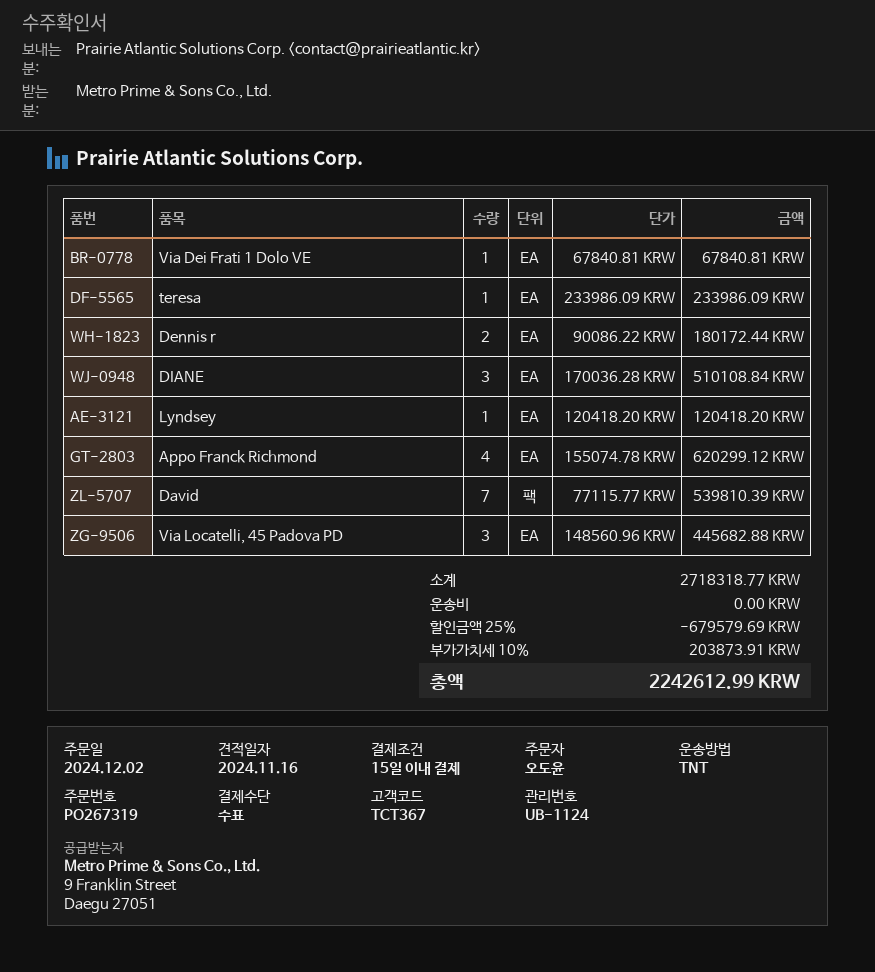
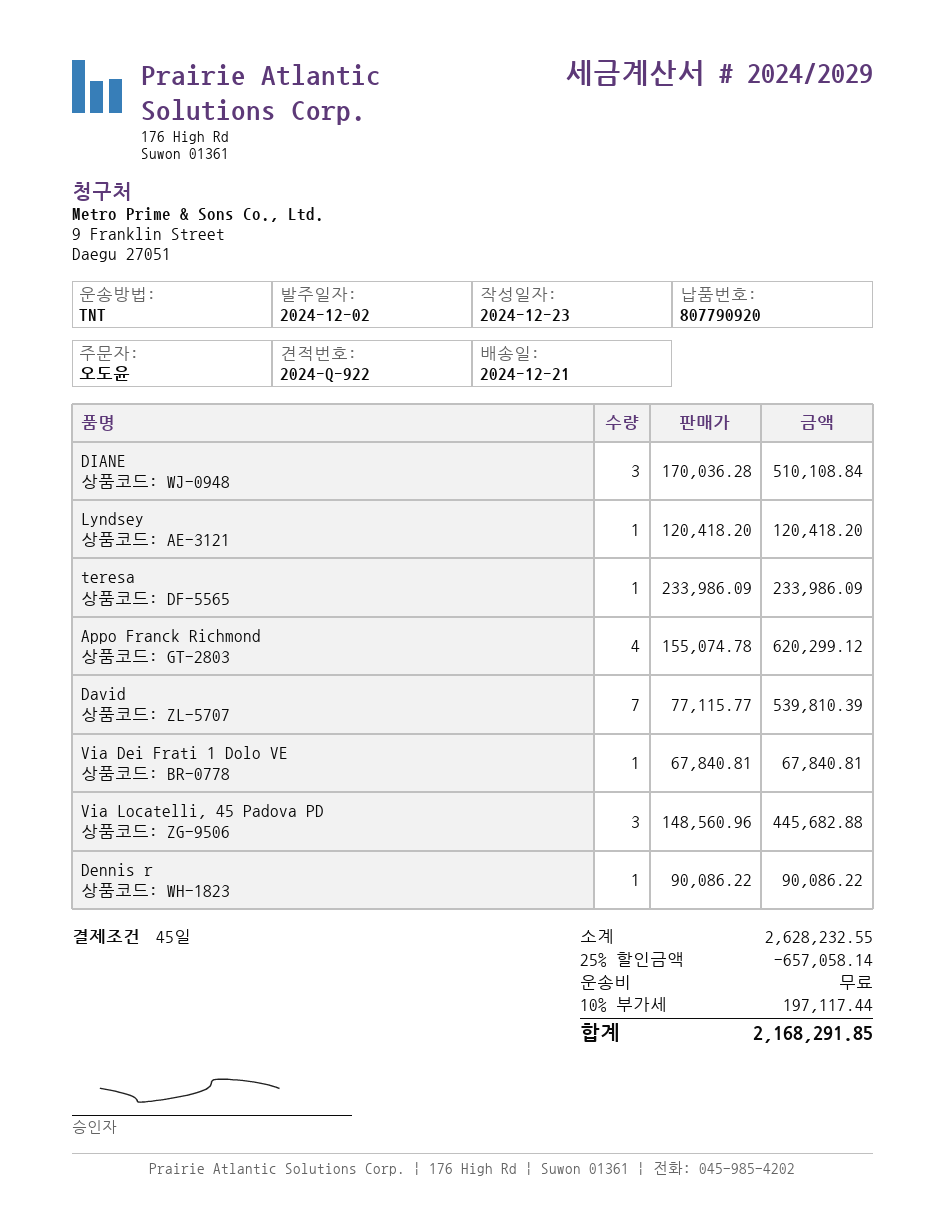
payment terms: 15 days -> 45 days
Dennis r: 2 x 90086.22 = 180172.44 -> 1 x 90086.22 = 90086.22
subtotal: 2718318.77 -> 2628232.55
discount: 25% = 679579.69 -> 25% = 657058.14
tax: 10% = 203873.91 -> 10% = 197117.44
total: 2242612.99 -> 2168291.85

